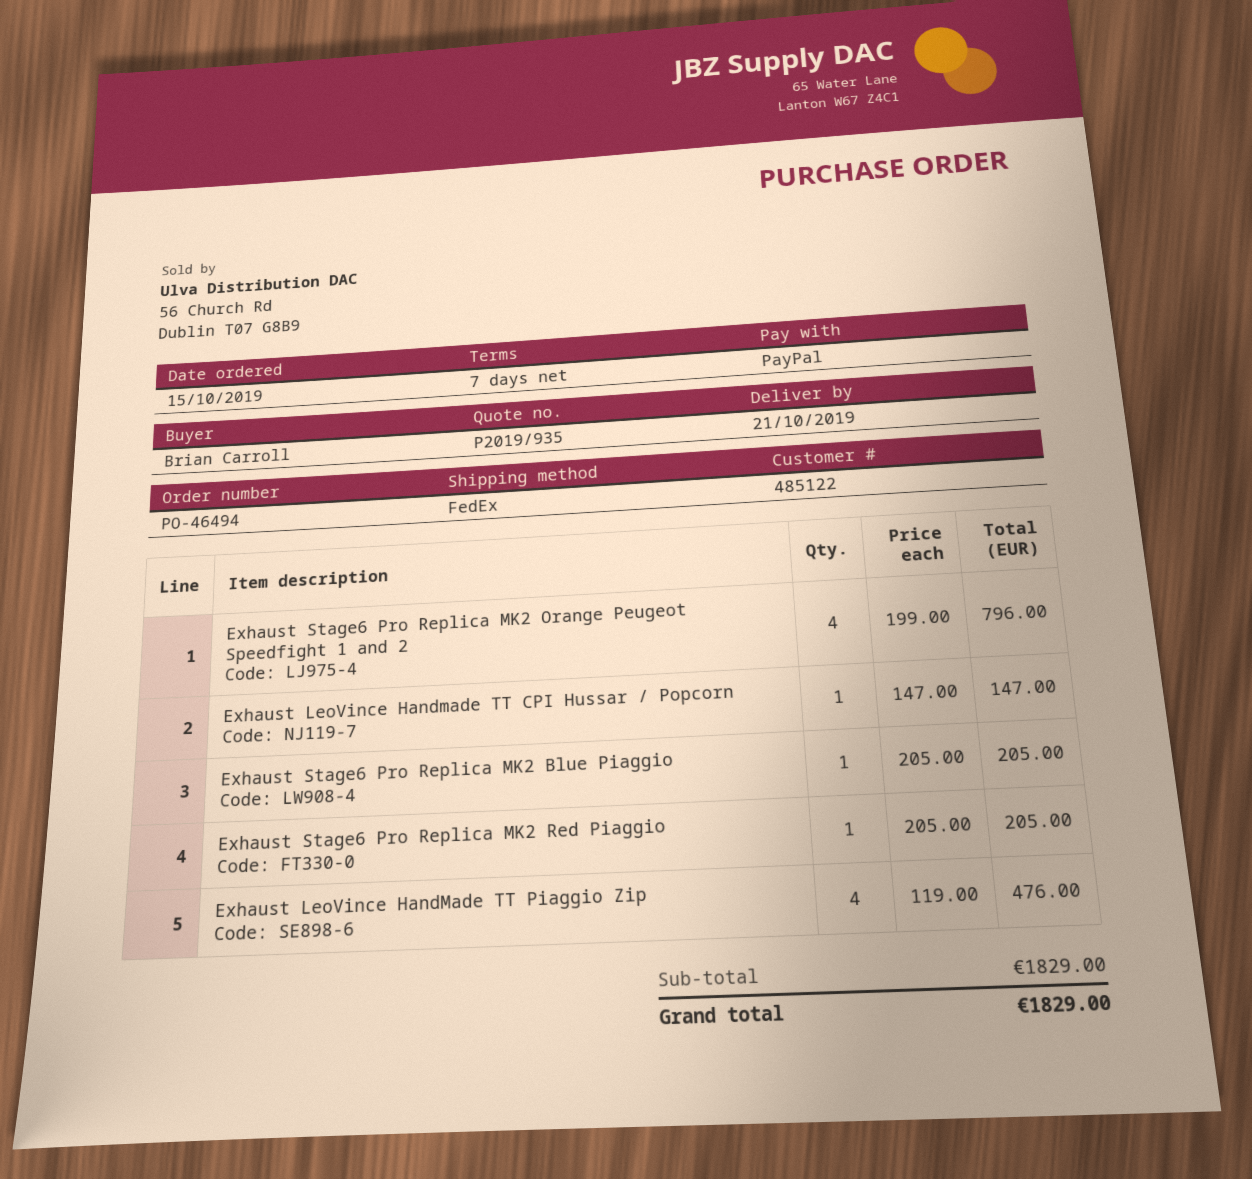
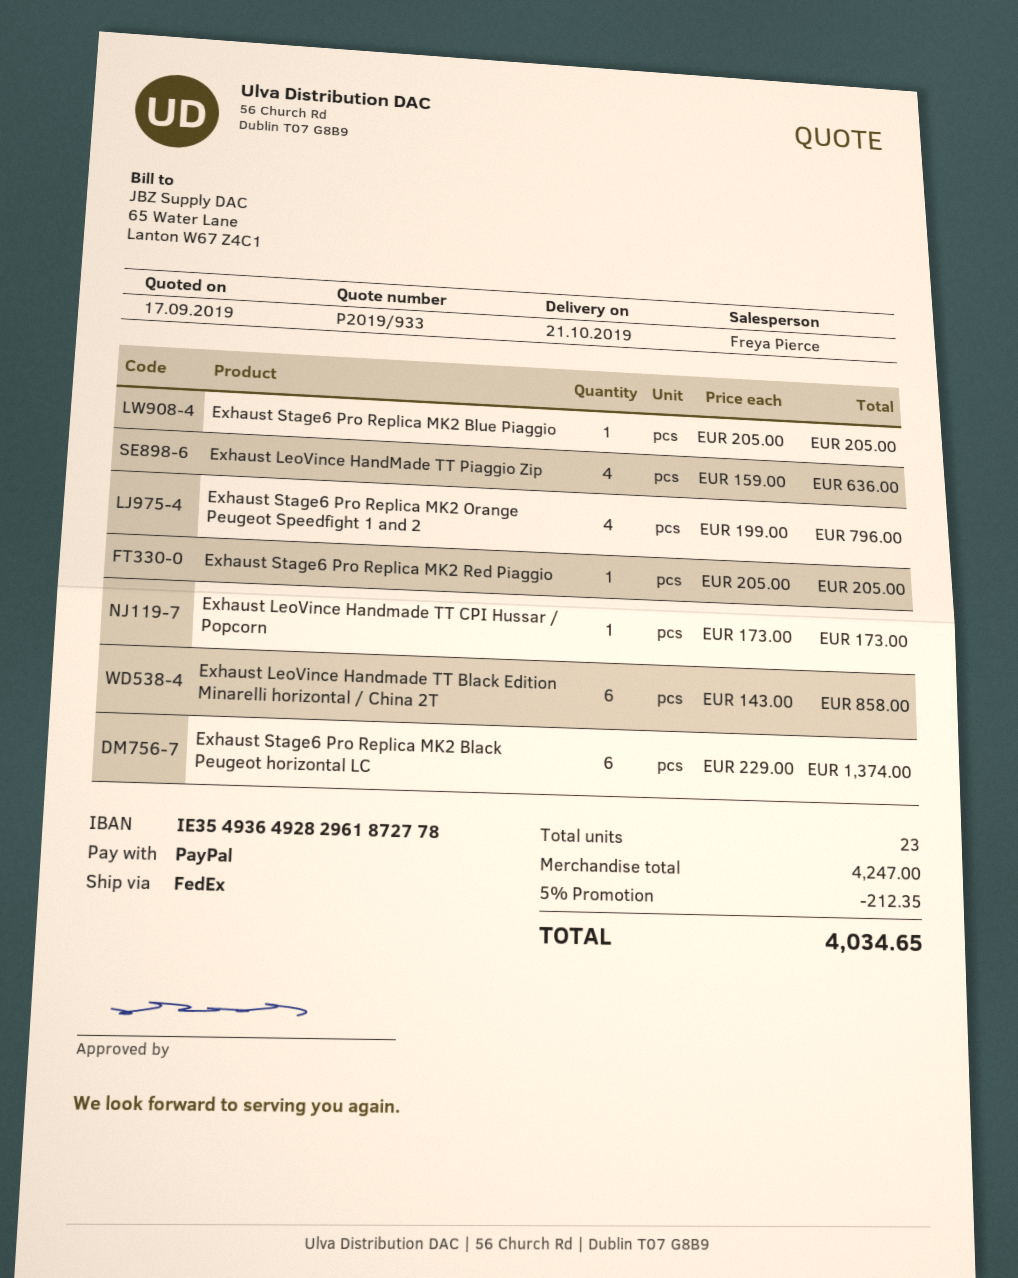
quote number: P2019/935 -> P2019/933
Exhaust LeoVince Handmade TT CPI Hussar / Popcorn: 1 x 147.00 = 147.00 -> 1 x 173.00 = 173.00
Exhaust LeoVince HandMade TT Piaggio Zip: 4 x 119.00 = 476.00 -> 4 x 159.00 = 636.00
Exhaust LeoVince Handmade TT Black Edition Minarelli horizontal / China 2T: none -> 6 x 143.00 = 858.00
Exhaust Stage6 Pro Replica MK2 Black Peugeot horizontal LC: none -> 6 x 229.00 = 1374.00
subtotal: 1829.00 -> 4247.00
discount: none -> 5% = 212.35
total: 1829.00 -> 4034.65

